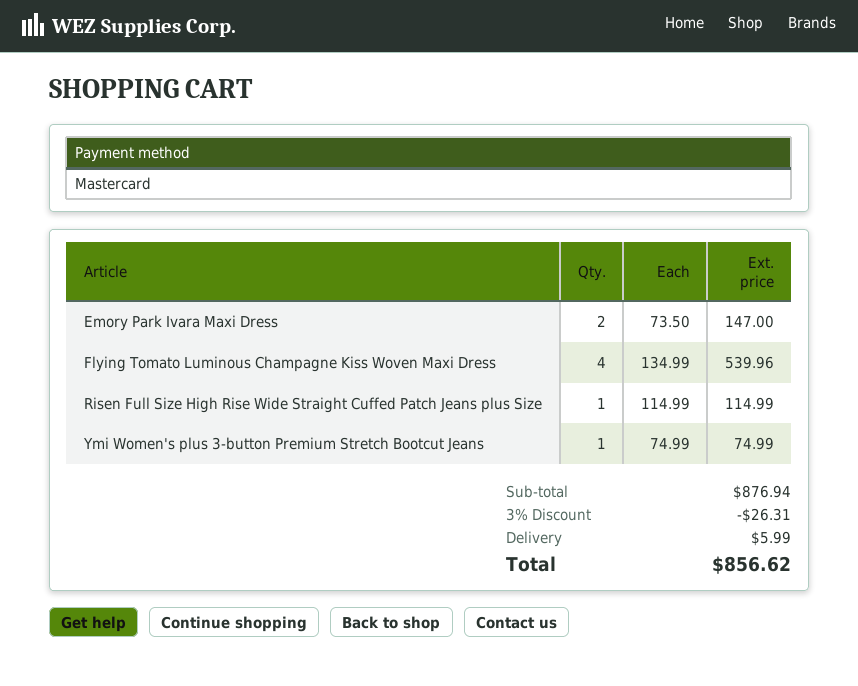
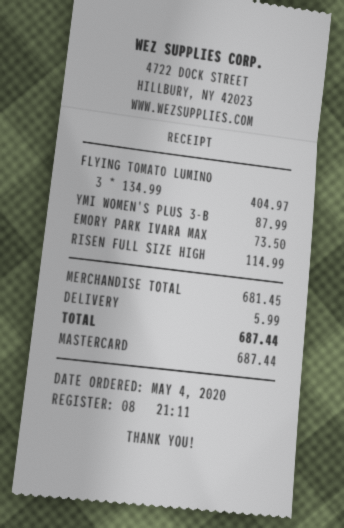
Emory Park Ivara Maxi Dress: 2 x 73.50 = 147.00 -> 1 x 73.50 = 73.50
Flying Tomato Luminous Champagne Kiss Woven Maxi Dress: 4 x 134.99 = 539.96 -> 3 x 134.99 = 404.97
Ymi Women's plus 3-button Premium Stretch Bootcut Jeans: 1 x 74.99 = 74.99 -> 1 x 87.99 = 87.99
subtotal: 876.94 -> 681.45
discount: 3% = 26.31 -> none
total: 856.62 -> 687.44

